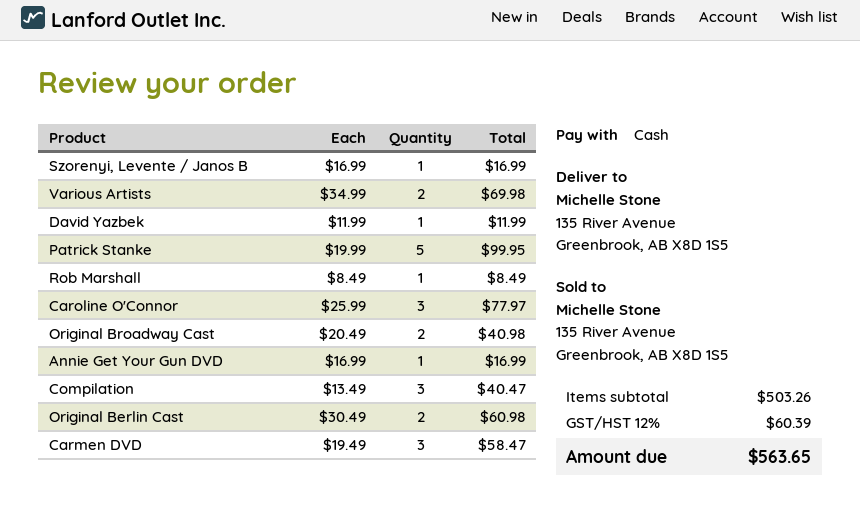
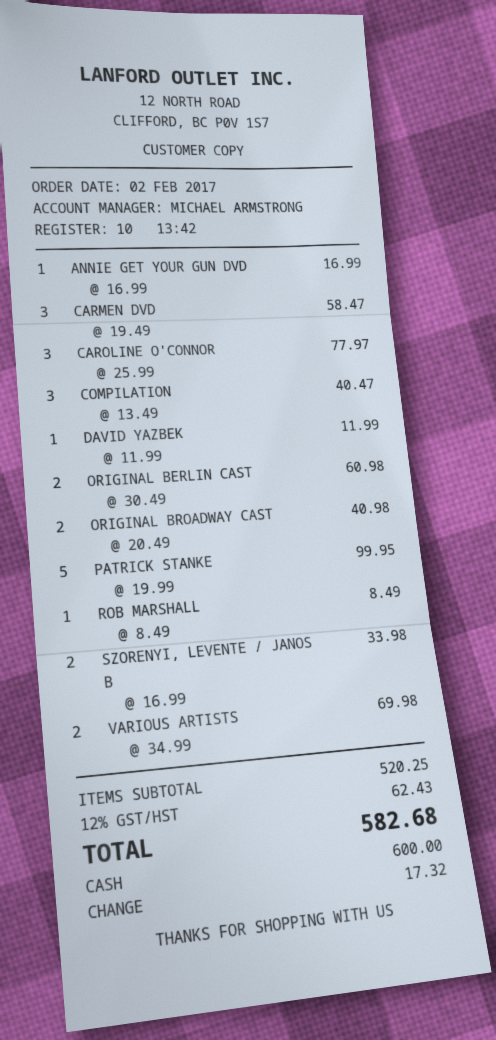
Szorenyi, Levente / Janos B: 1 x 16.99 = 16.99 -> 2 x 16.99 = 33.98
subtotal: 503.26 -> 520.25
tax: 12% = 60.39 -> 12% = 62.43
total: 563.65 -> 582.68

